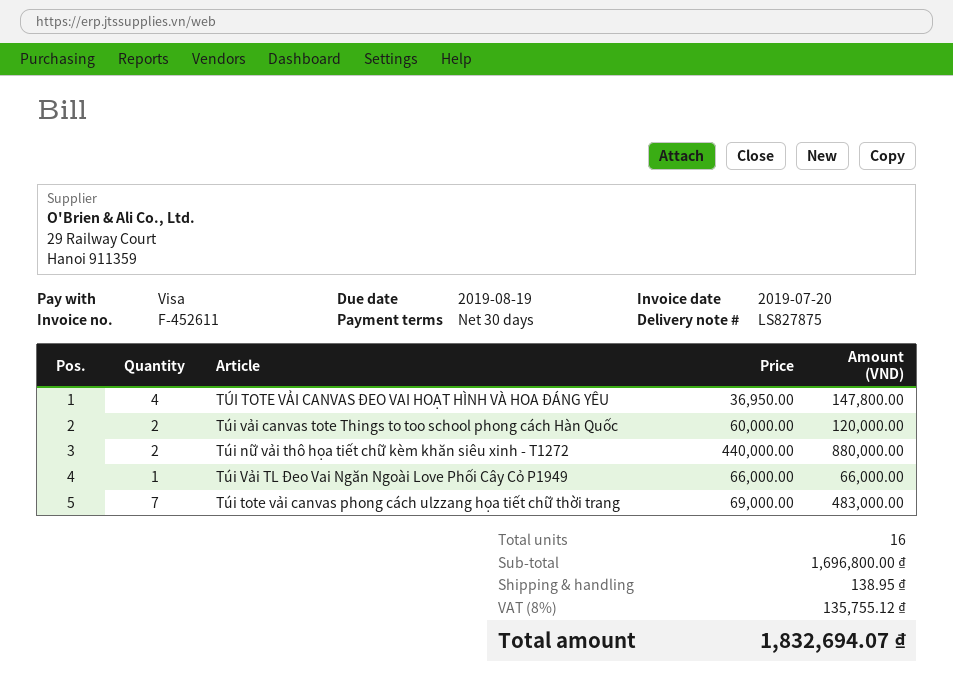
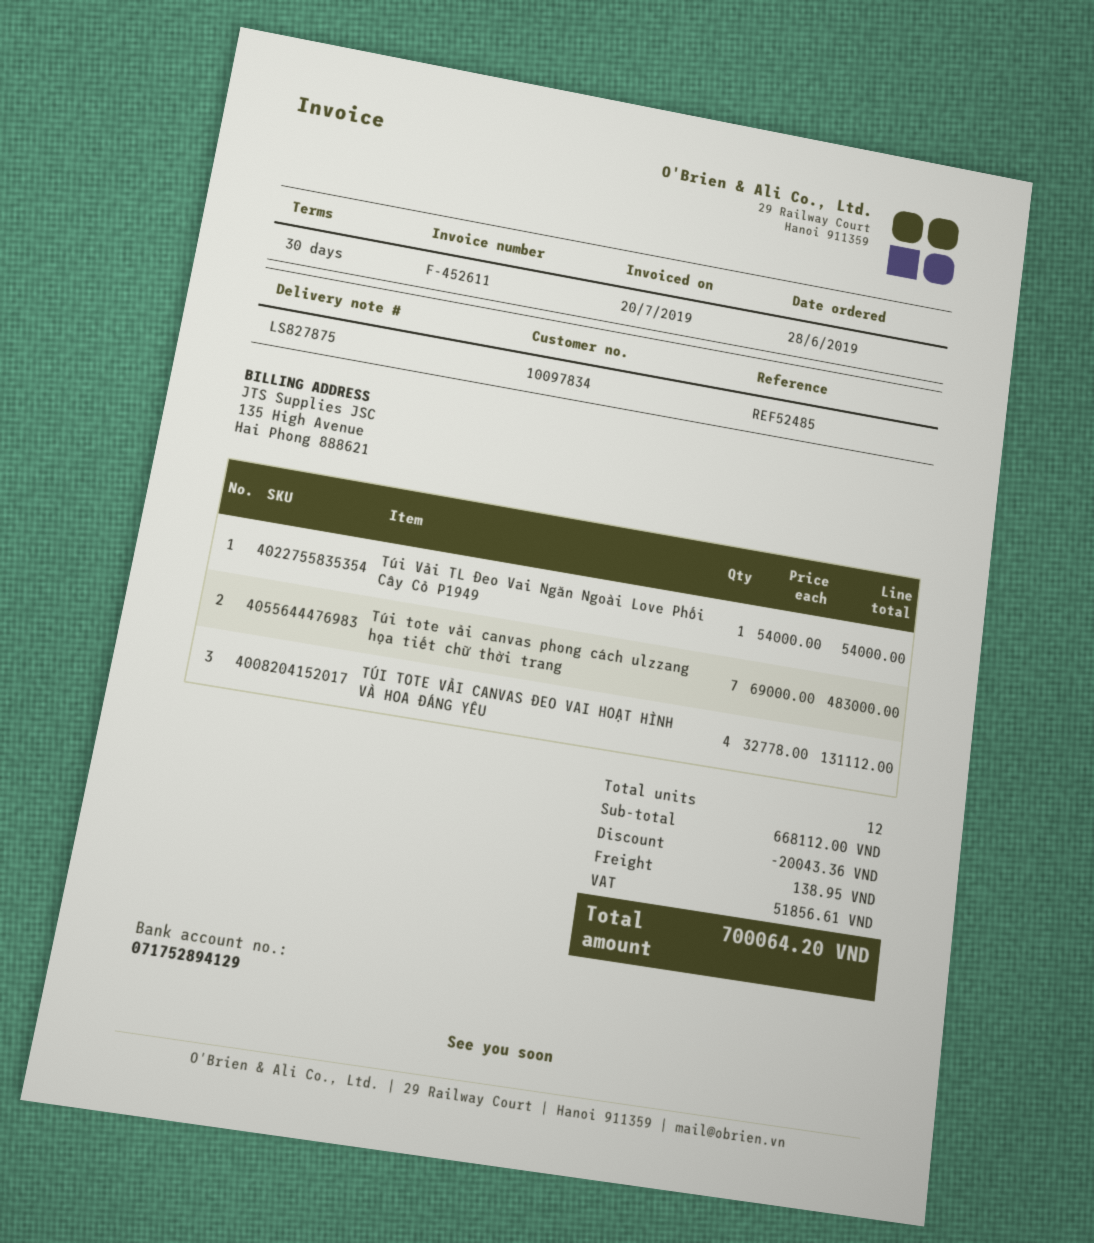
TÚI TOTE VẢI CANVAS ĐEO VAI HOẠT HÌNH VÀ HOA ĐÁNG YÊU: 4 x 36950.00 = 147800.00 -> 4 x 32778.00 = 131112.00
Túi vải canvas tote Things to too school phong cách Hàn Quốc: 2 x 60000.00 = 120000.00 -> none
Túi nữ vải thô họa tiết chữ kèm khăn siêu xinh - T1272: 2 x 440000.00 = 880000.00 -> none
Túi Vải TL Đeo Vai Ngăn Ngoài Love Phối Cây Cỏ P1949: 1 x 66000.00 = 66000.00 -> 1 x 54000.00 = 54000.00
total quantity: 16 -> 12
subtotal: 1696800.00 -> 668112.00
discount: none -> 20043.36
tax: 135755.12 -> 51856.61
total: 1832694.07 -> 700064.20

